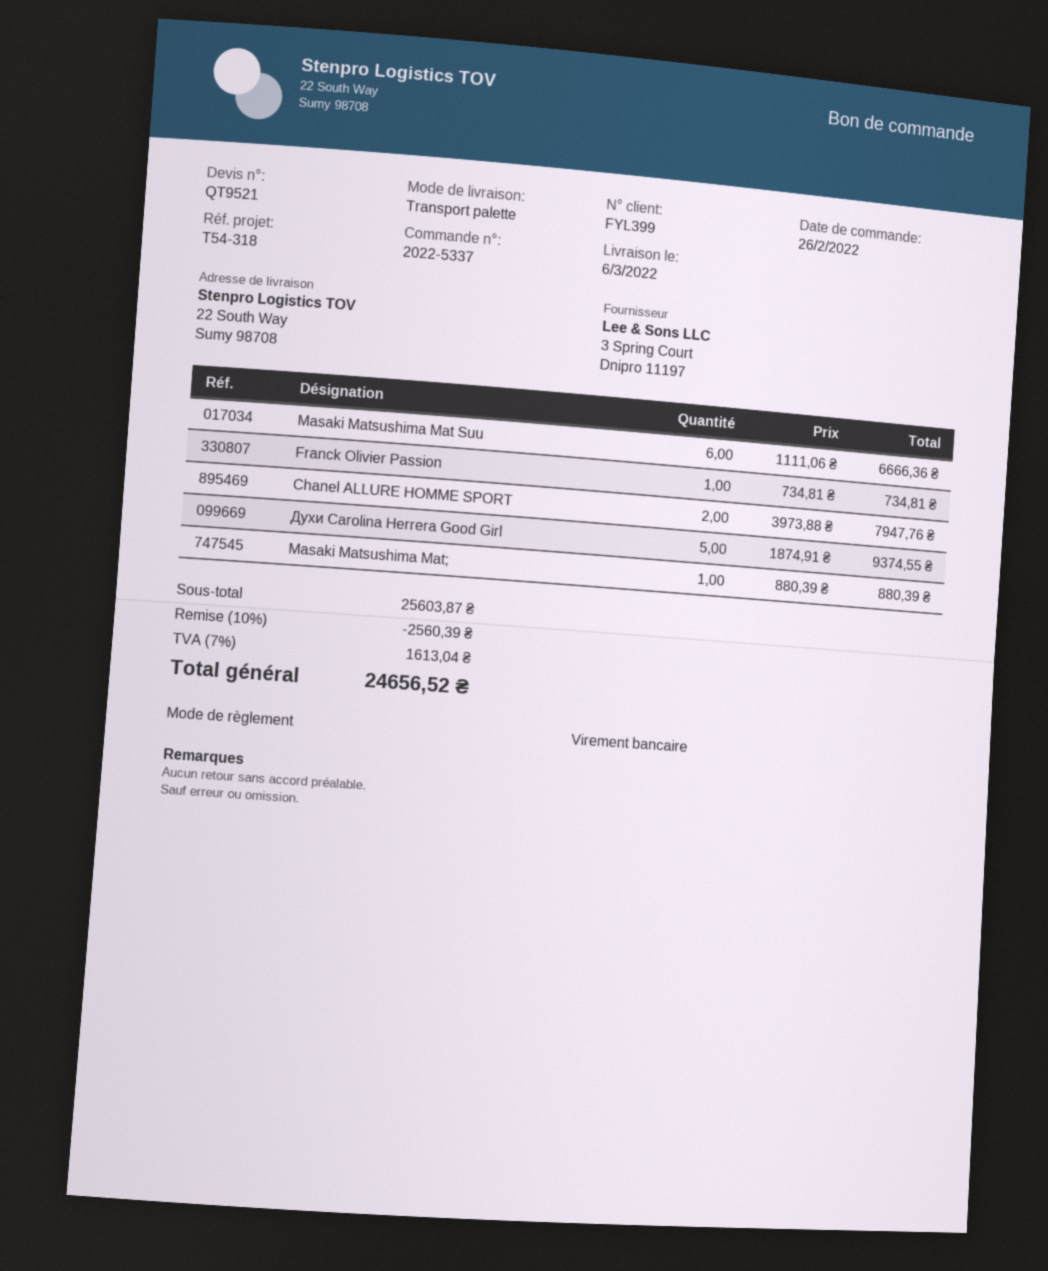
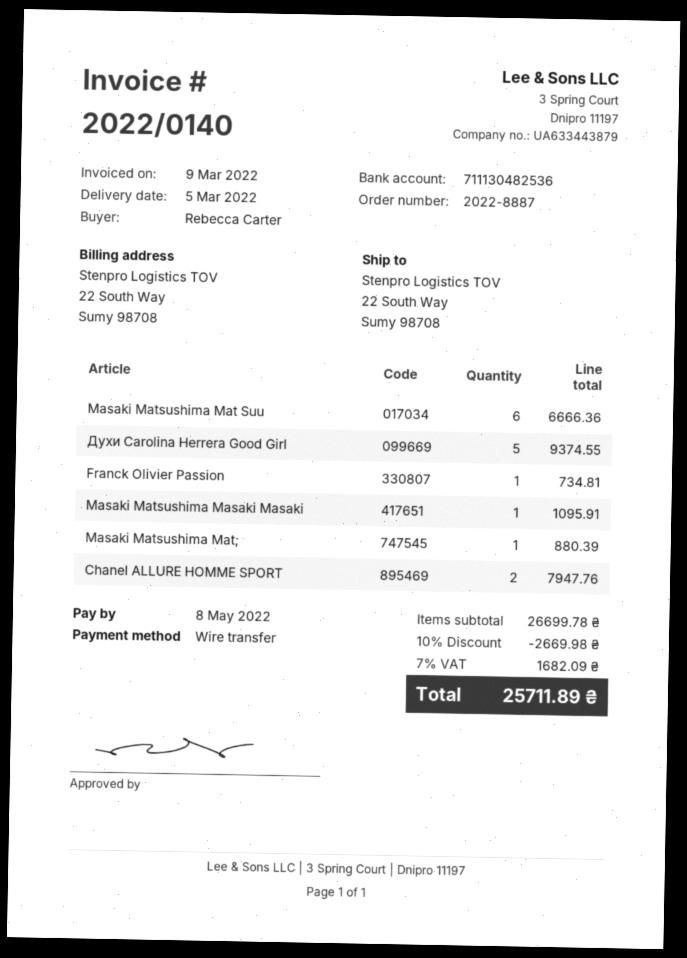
order number: 2022-5337 -> 2022-8887
delivery date: 2022-03-06 -> 2022-03-05
Masaki Matsushima Masaki Masaki: none -> 1 for 1095.91
subtotal: 25603.87 -> 26699.78
discount: 10% = 2560.39 -> 10% = 2669.98
tax: 7% = 1613.04 -> 7% = 1682.09
total: 24656.52 -> 25711.89

